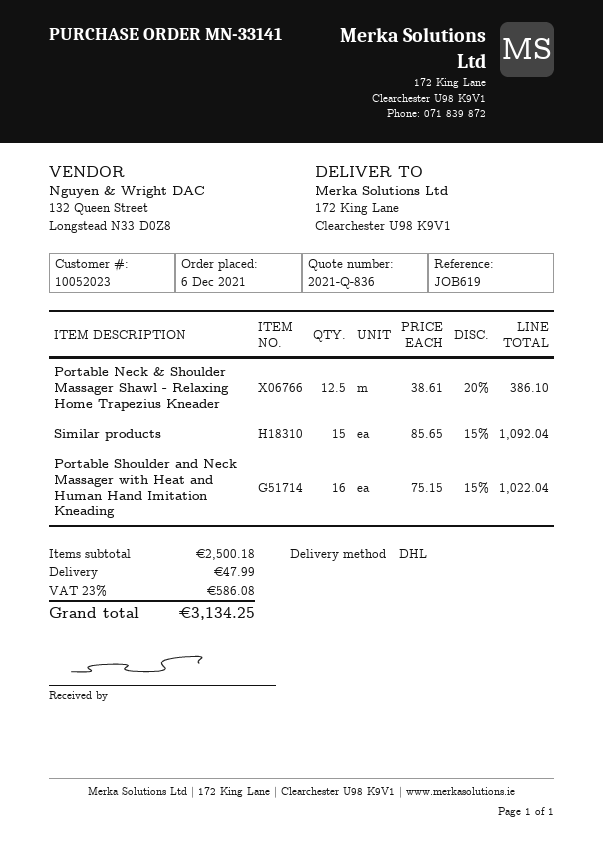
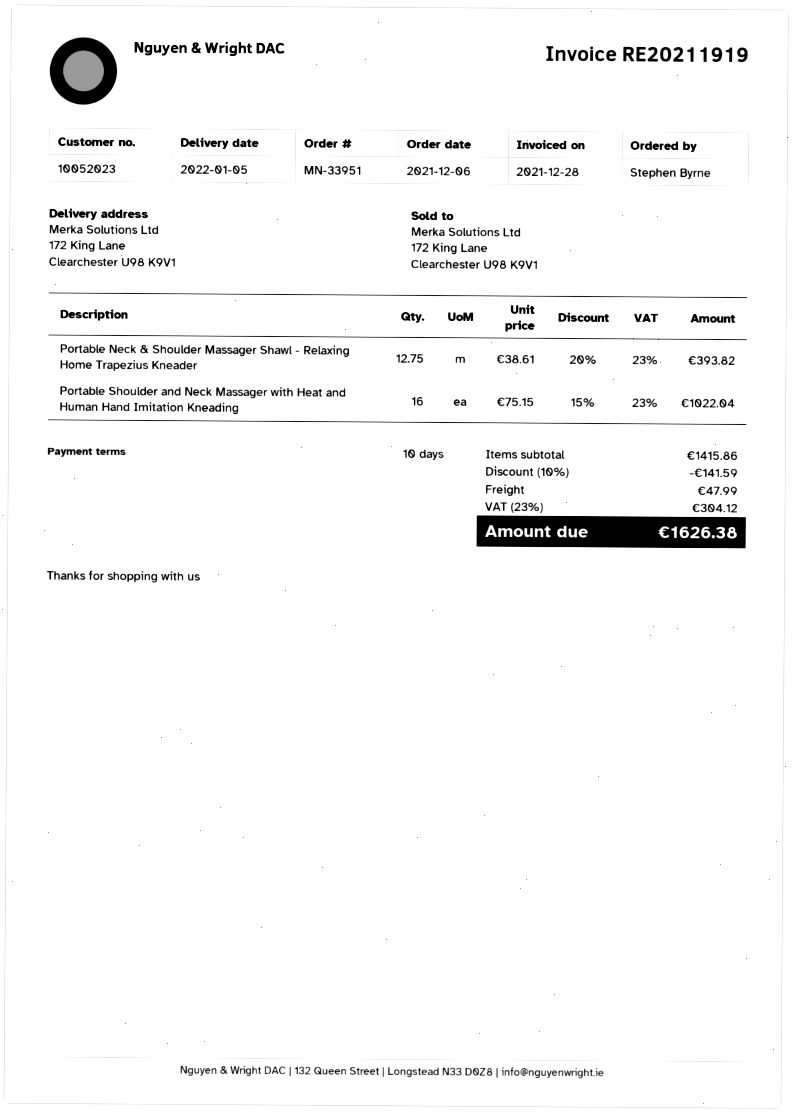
order number: MN-33141 -> MN-33951
Portable Neck & Shoulder Massager Shawl - Relaxing Home Trapezius Kneader: 12.5 x 38.61 - 20% = 386.10 -> 12.75 x 38.61 - 20% = 393.82
Similar products: 15 x 85.65 - 15% = 1092.04 -> none
subtotal: 2500.18 -> 1415.86
discount: none -> 10% = 141.59
tax: 23% = 586.08 -> 23% = 304.12
total: 3134.25 -> 1626.38

